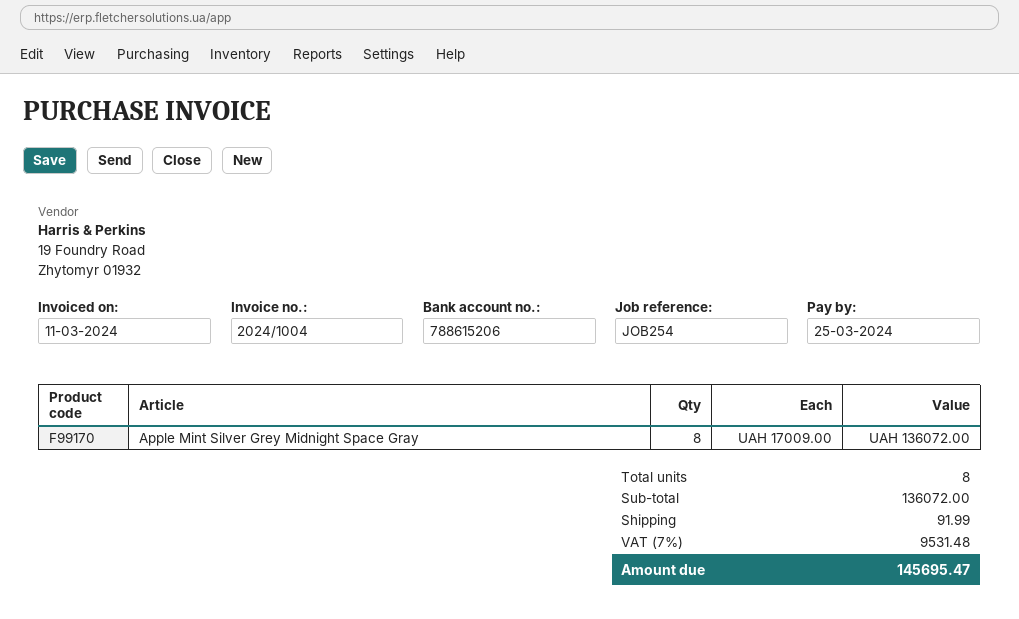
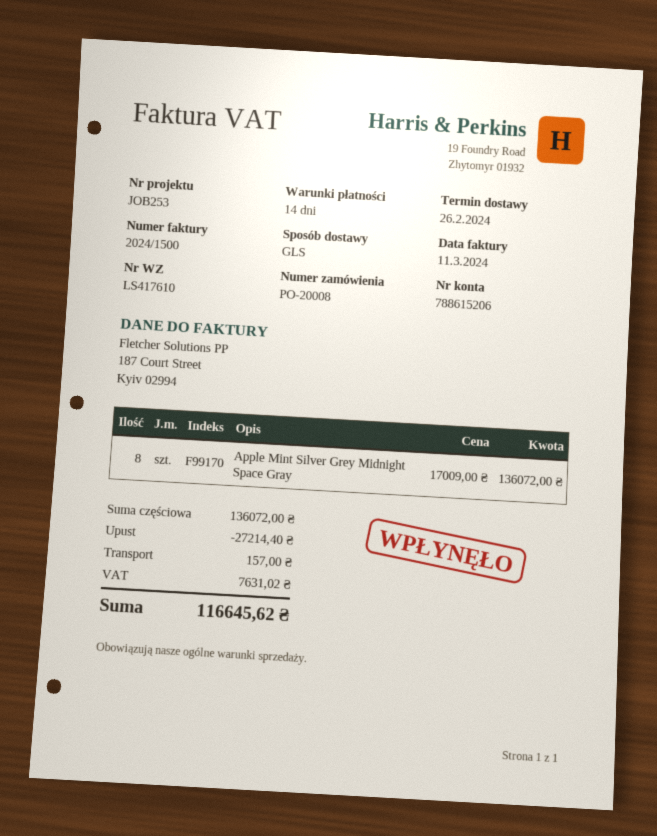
invoice number: 2024/1004 -> 2024/1500
reference: JOB254 -> JOB253
discount: none -> 27214.40
shipping: 91.99 -> 157.00
tax: 9531.48 -> 7631.02
total: 145695.47 -> 116645.62

